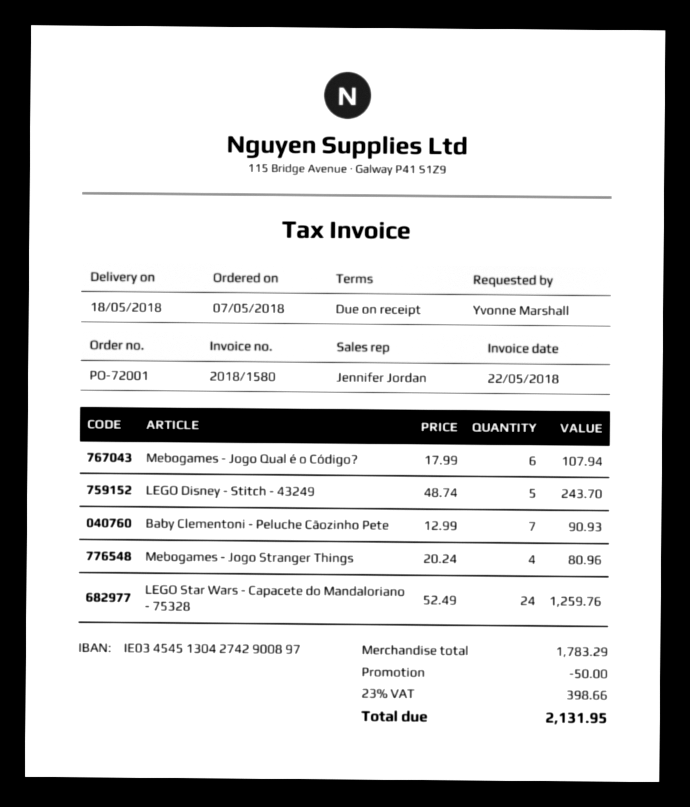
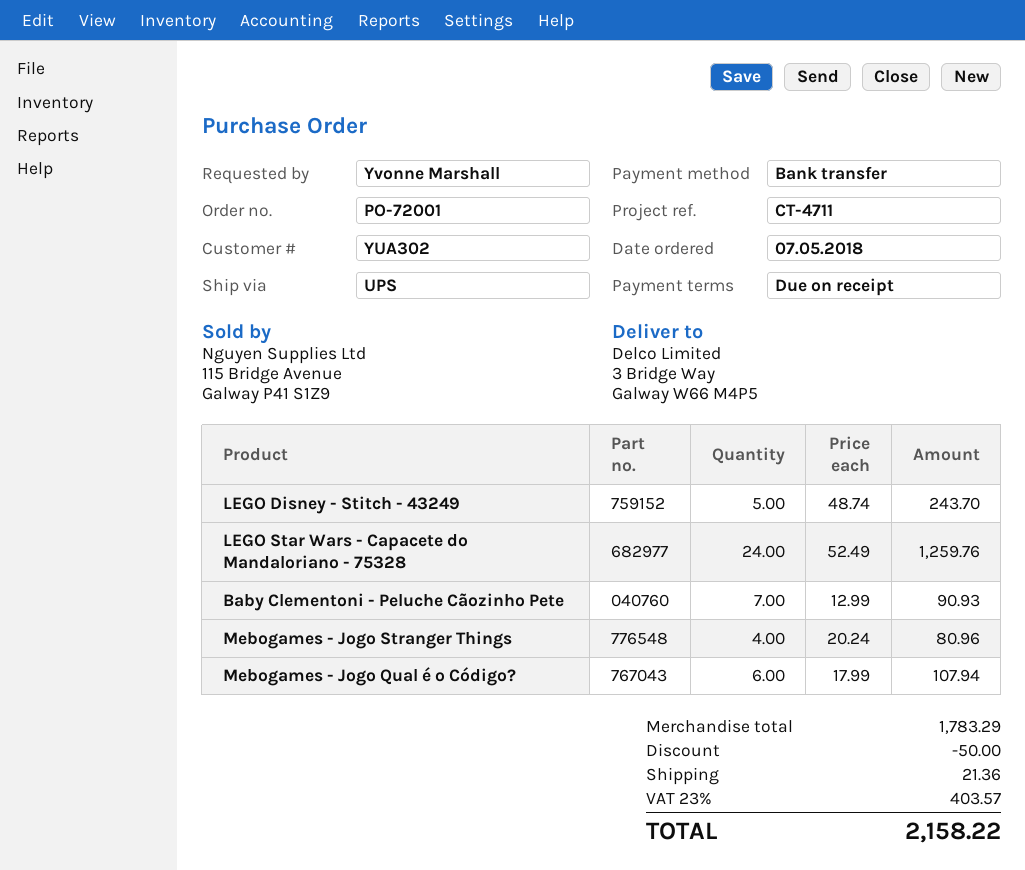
shipping: none -> 21.36
tax: 23% = 398.66 -> 23% = 403.57
total: 2131.95 -> 2158.22

